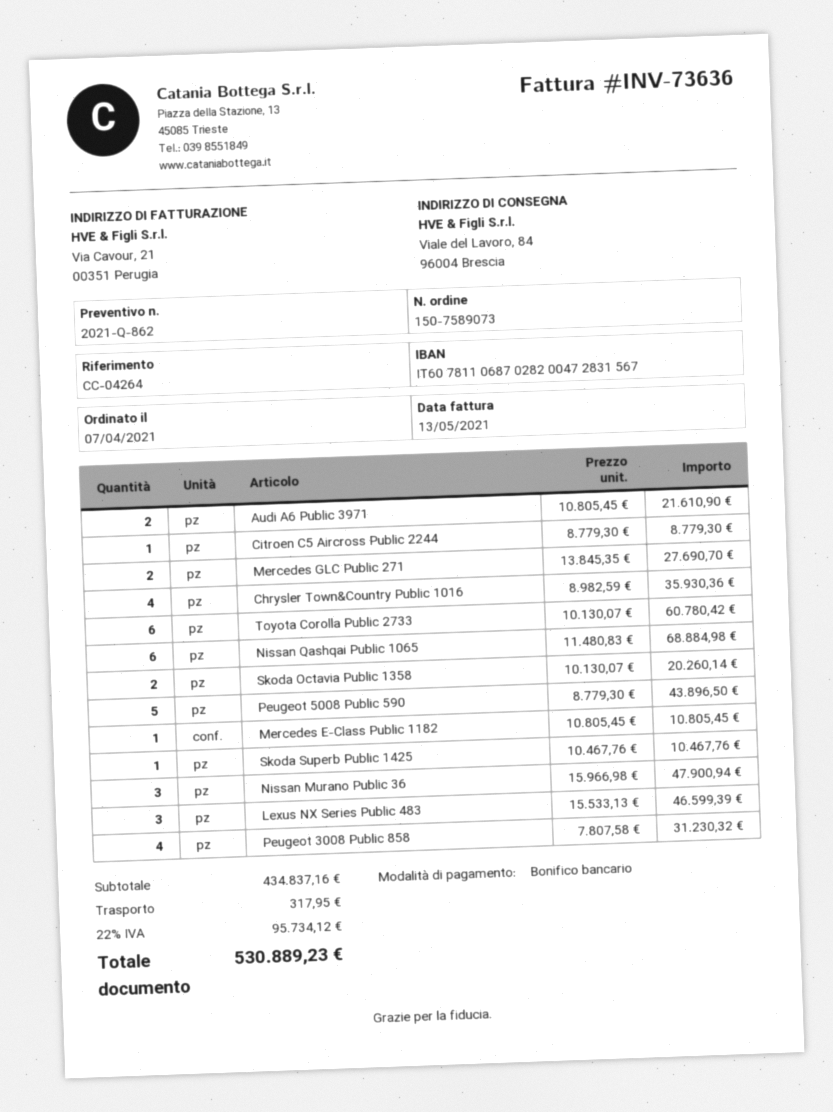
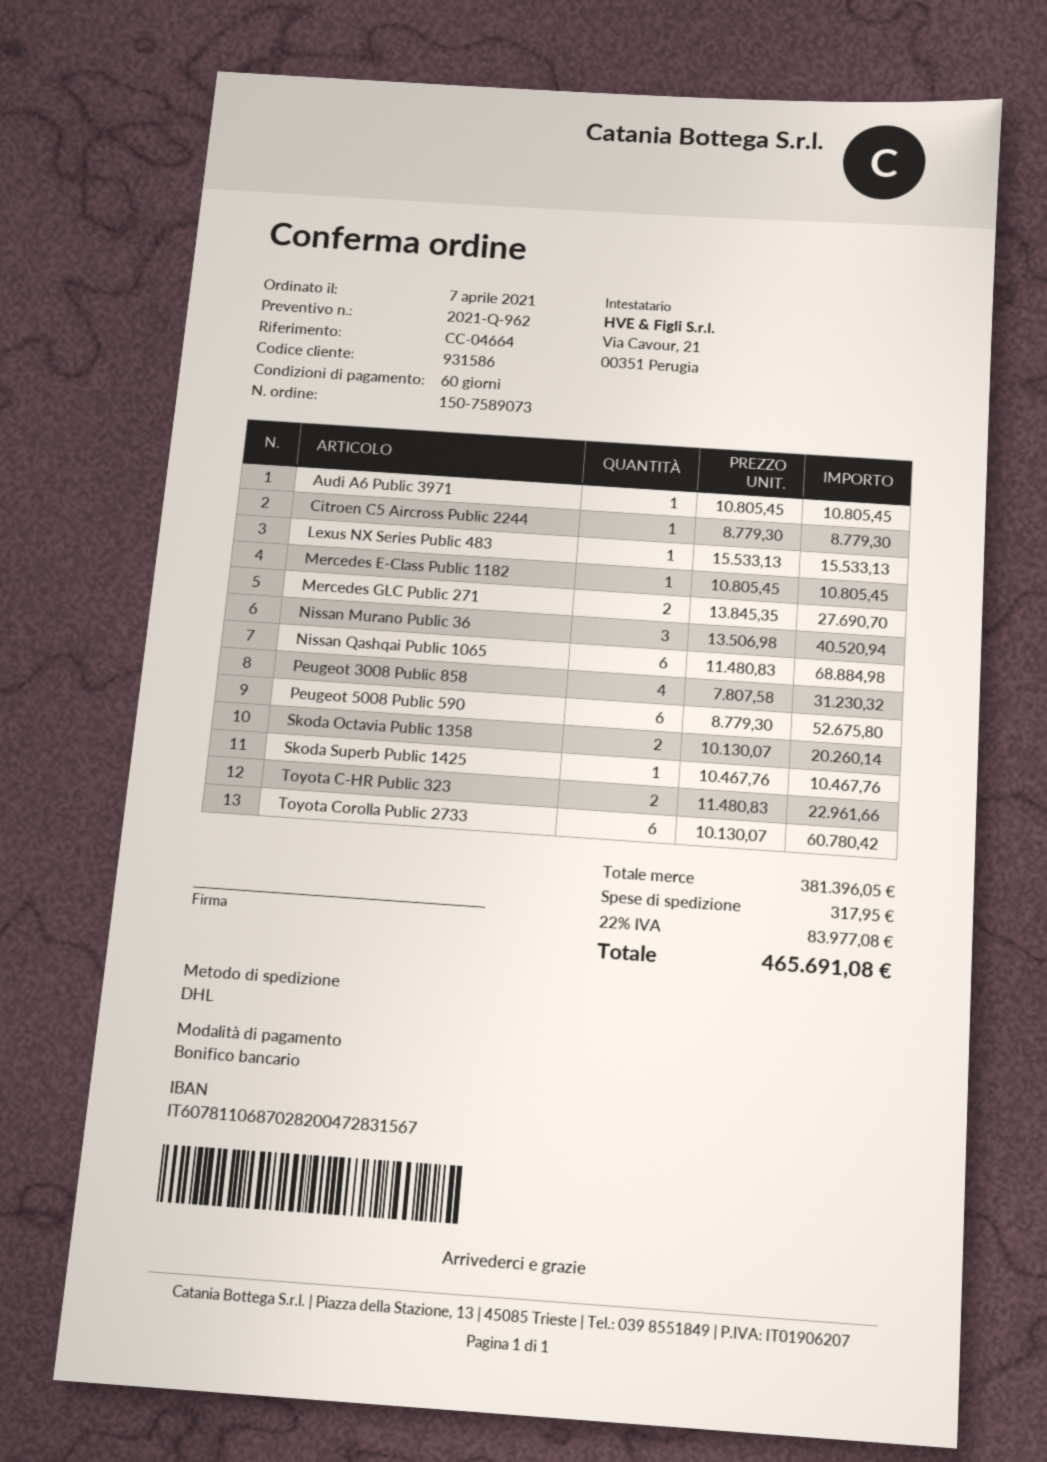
quote number: 2021-Q-862 -> 2021-Q-962
reference: CC-04264 -> CC-04664
Audi A6 Public 3971: 2 x 10805.45 = 21610.90 -> 1 x 10805.45 = 10805.45
Chrysler Town&Country Public 1016: 4 x 8982.59 = 35930.36 -> none
Peugeot 5008 Public 590: 5 x 8779.30 = 43896.50 -> 6 x 8779.30 = 52675.80
Nissan Murano Public 36: 3 x 15966.98 = 47900.94 -> 3 x 13506.98 = 40520.94
Lexus NX Series Public 483: 3 x 15533.13 = 46599.39 -> 1 x 15533.13 = 15533.13
Toyota C-HR Public 323: none -> 2 x 11480.83 = 22961.66
subtotal: 434837.16 -> 381396.05
tax: 22% = 95734.12 -> 22% = 83977.08
total: 530889.23 -> 465691.08

